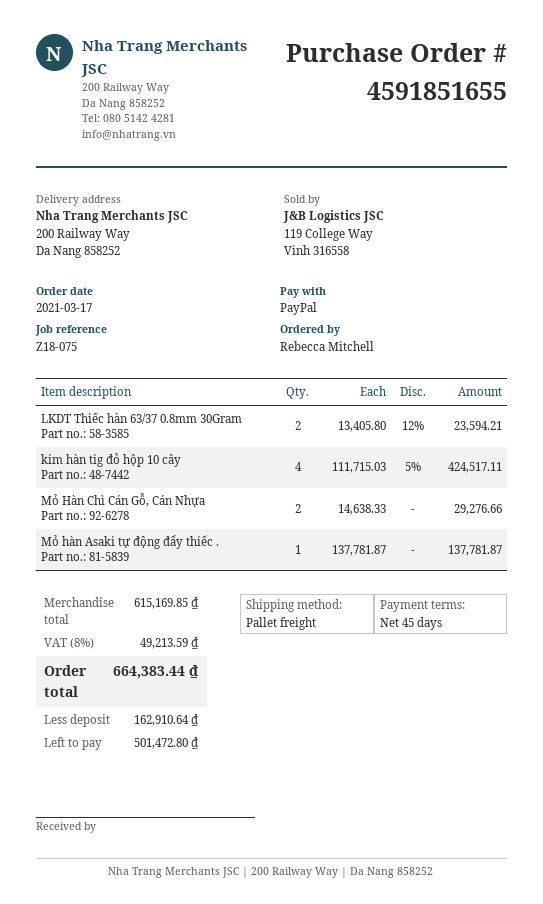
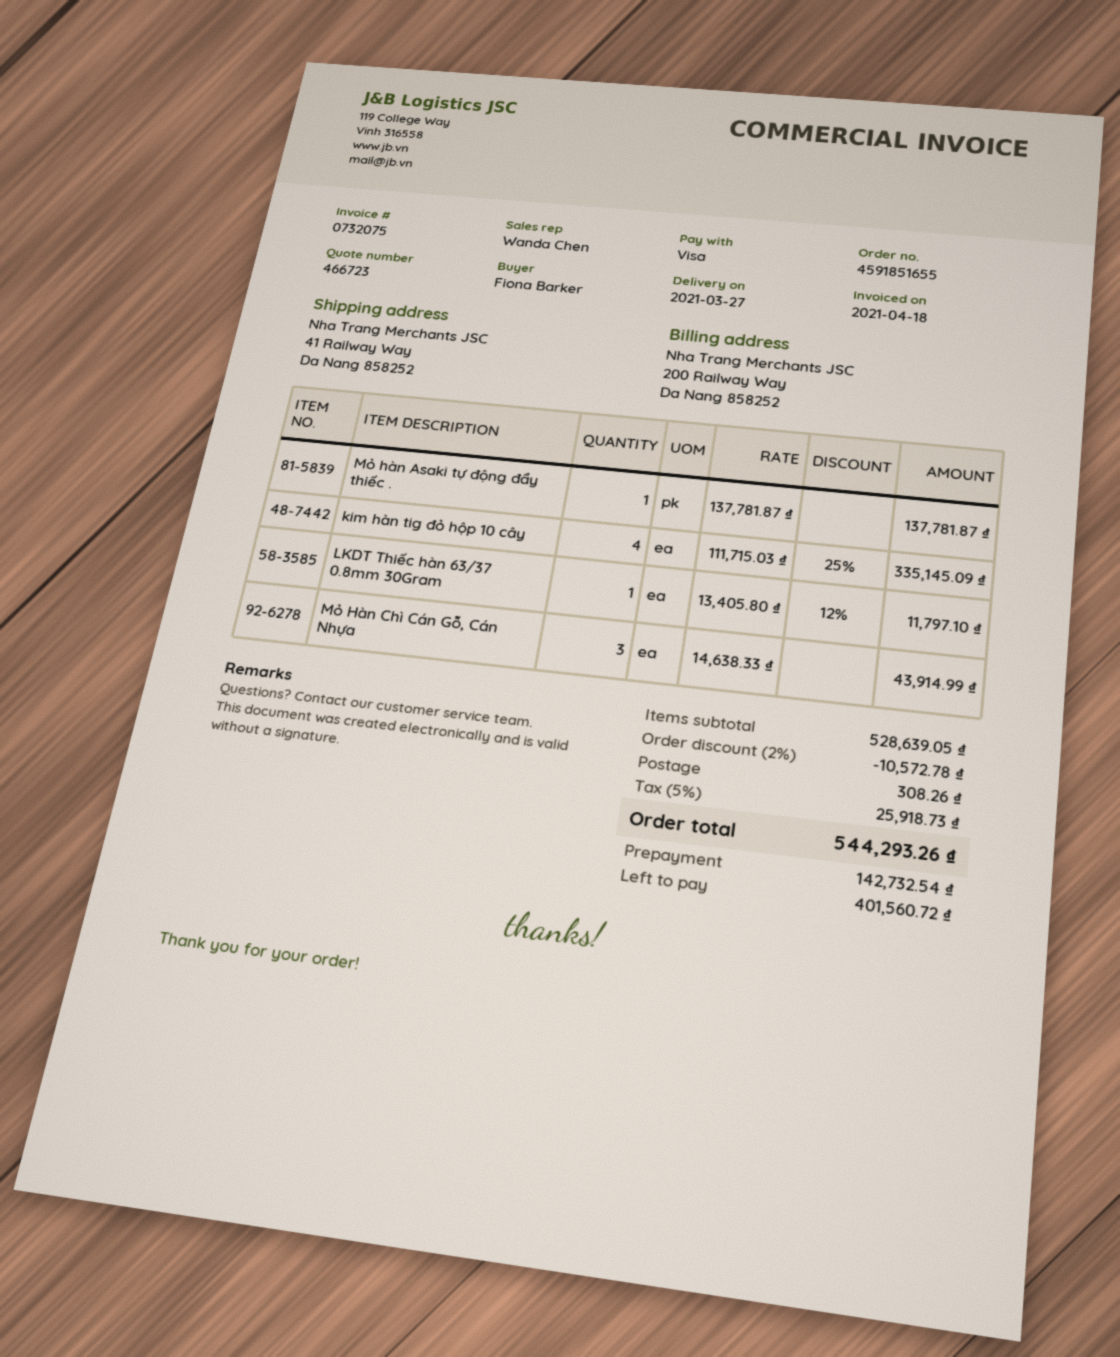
ordered by: Rebecca Mitchell -> Fiona Barker
payment method: PayPal -> Visa
ship to: 200 Railway Way, Da Nang 858252 -> 41 Railway Way, Da Nang 858252
LKDT Thiếc hàn 63/37 0.8mm 30Gram: 2 x 13405.80 - 12% = 23594.21 -> 1 x 13405.80 - 12% = 11797.10
kim hàn tig đỏ hộp 10 cây: 4 x 111715.03 - 5% = 424517.11 -> 4 x 111715.03 - 25% = 335145.09
Mỏ Hàn Chì Cán Gỗ, Cán Nhựa: 2 x 14638.33 = 29276.66 -> 3 x 14638.33 = 43914.99
subtotal: 615169.85 -> 528639.05
discount: none -> 2% = 10572.78
shipping: none -> 308.26
tax: 8% = 49213.59 -> 5% = 25918.73
total: 664383.44 -> 544293.26
deposit: 162910.64 -> 142732.54
balance: 501472.80 -> 401560.72

